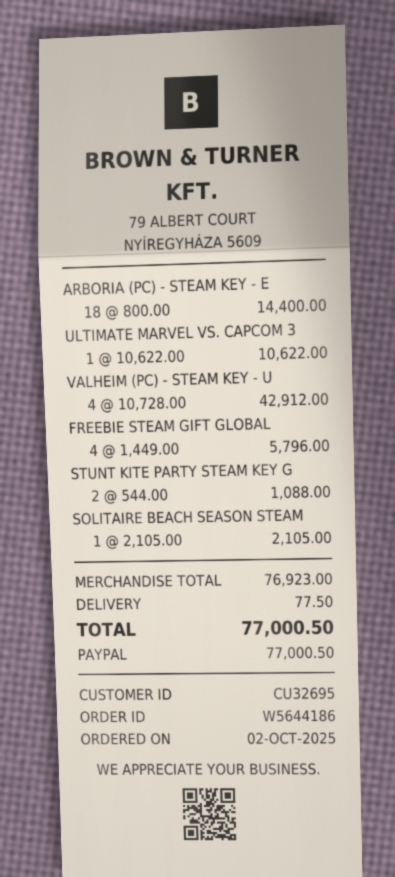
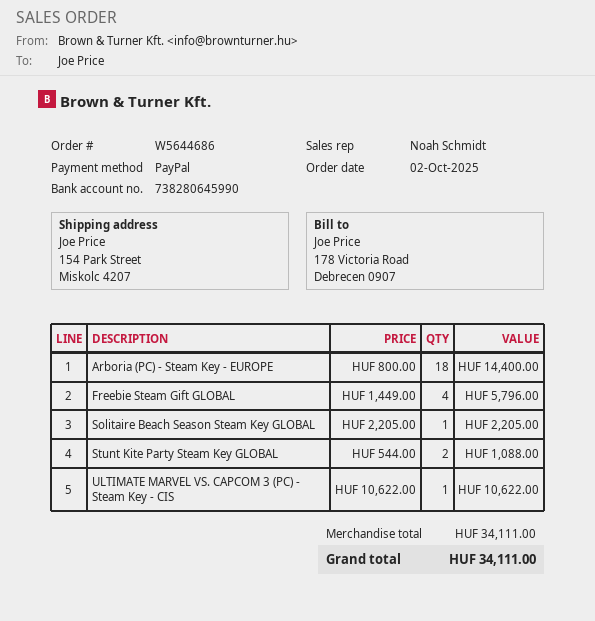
order number: W5644186 -> W5644686
VALHEIM (PC) - STEAM KEY - U: 4 x 10728.00 = 42912.00 -> none
SOLITAIRE BEACH SEASON STEAM: 1 x 2105.00 = 2105.00 -> 1 x 2205.00 = 2205.00
subtotal: 76923.00 -> 34111.00
shipping: 77.50 -> none
total: 77000.50 -> 34111.00

